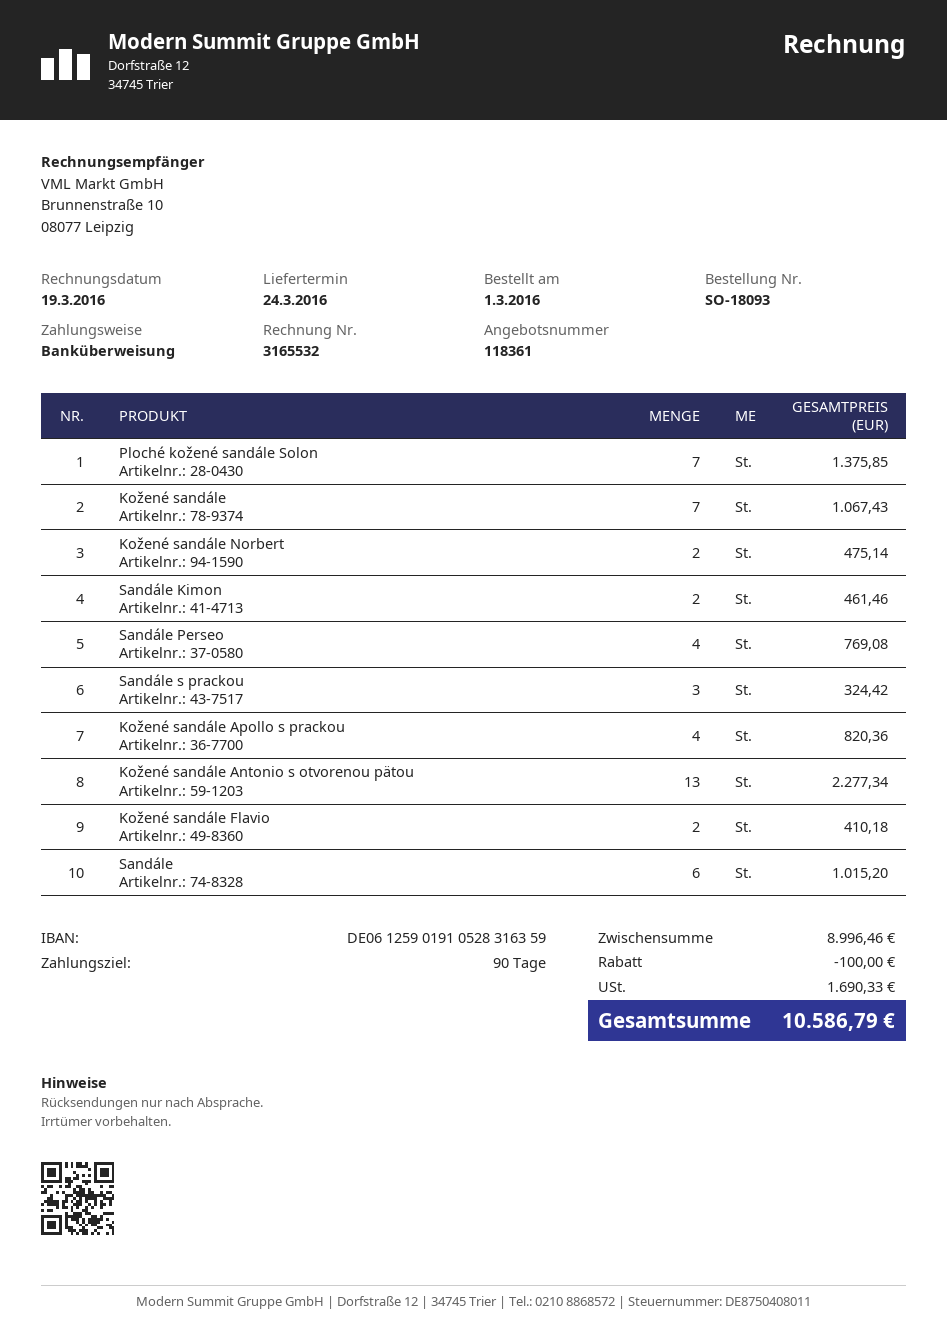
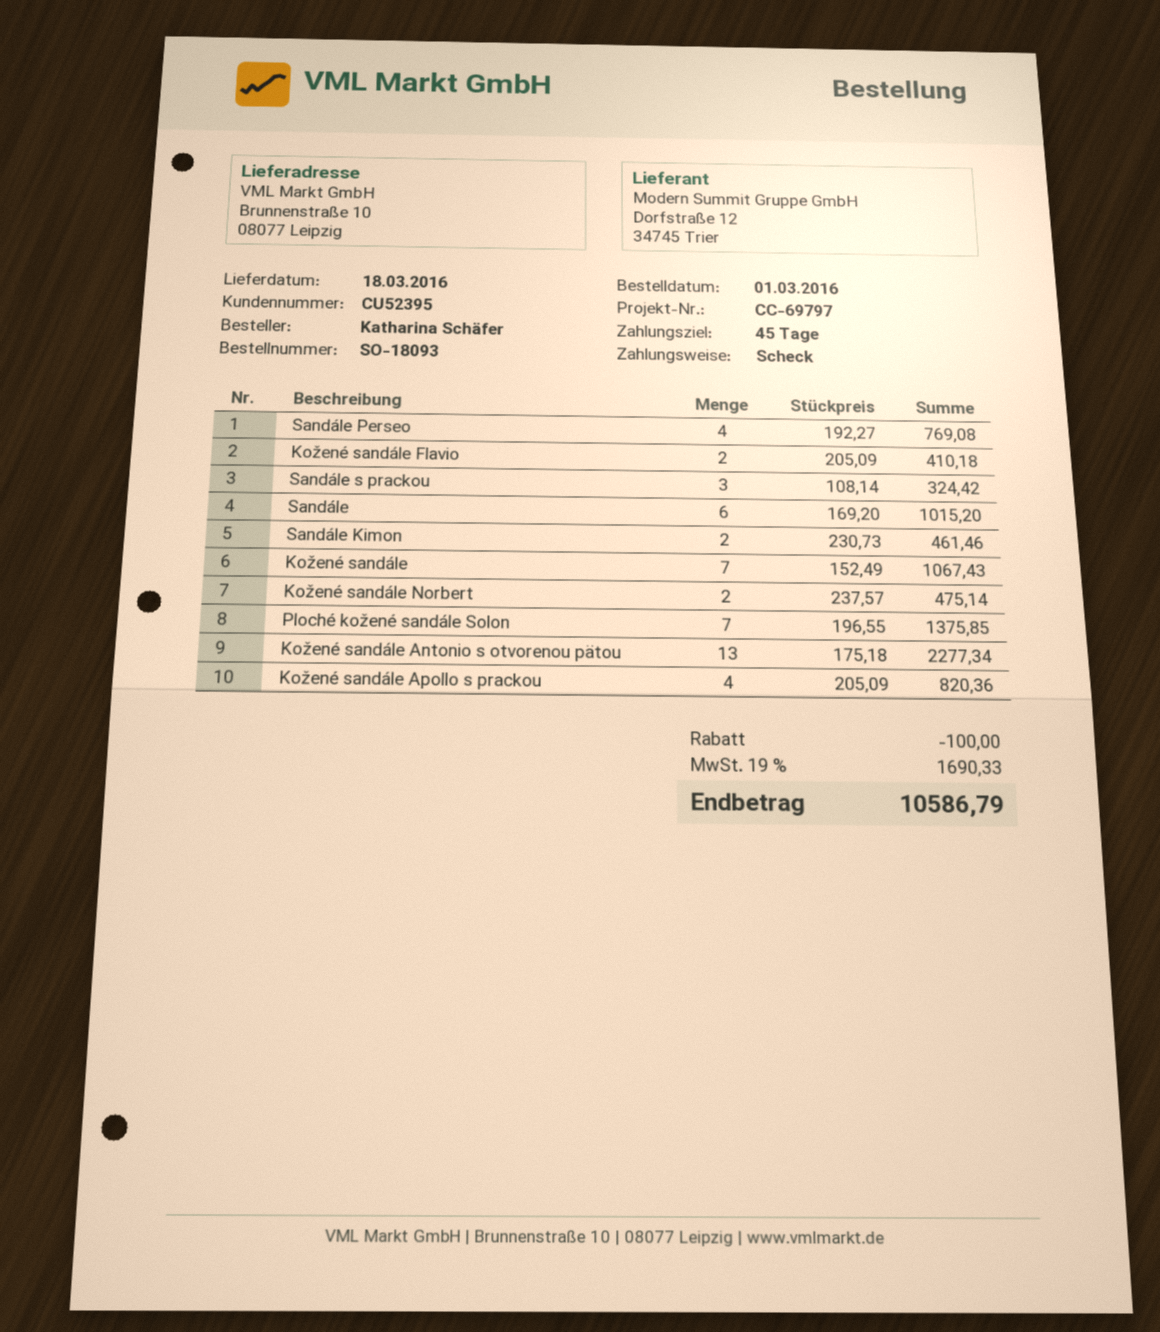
delivery date: 2016-03-24 -> 2016-03-18
payment terms: 90 days -> 45 days
payment method: bank transfer -> cheque

